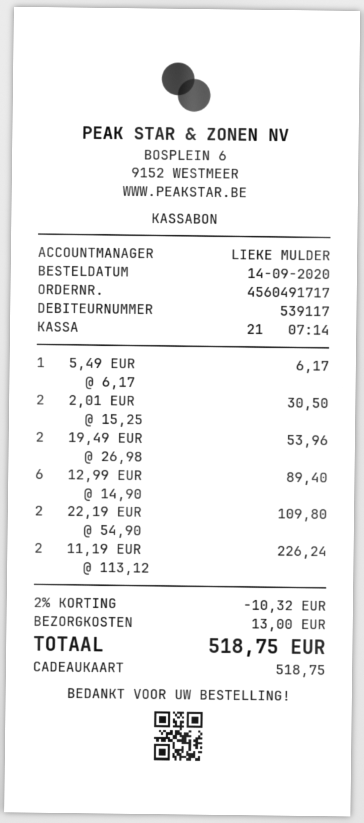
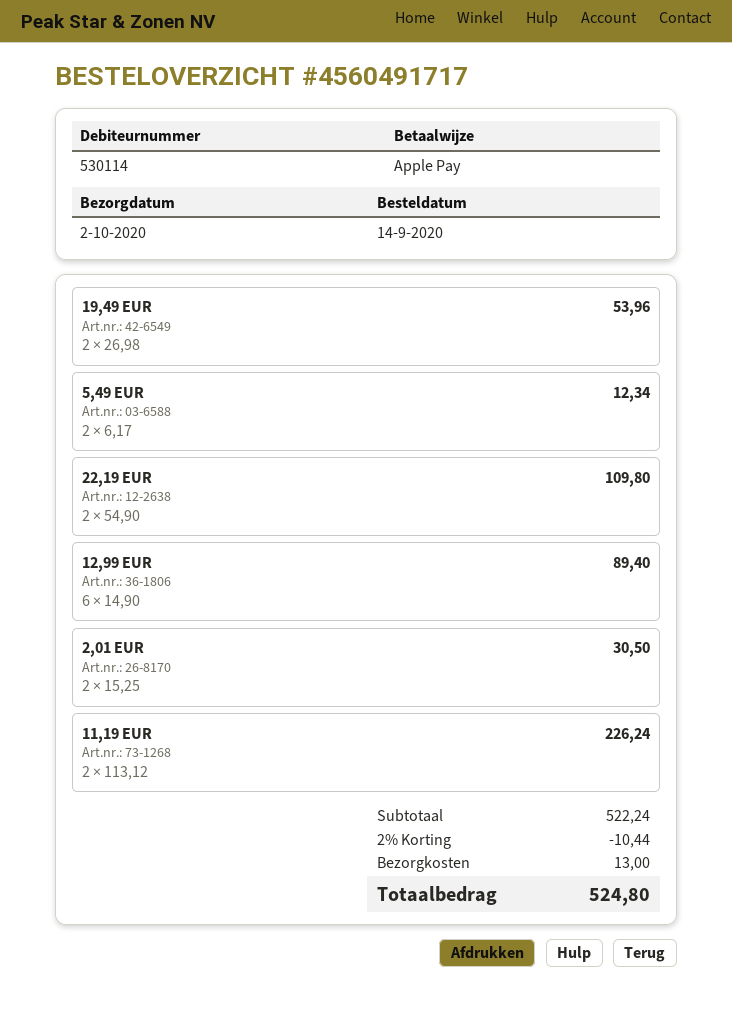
customer number: 539117 -> 530114
payment method: gift card -> Apple Pay
5,49 EUR: 1 x 6.17 = 6.17 -> 2 x 6.17 = 12.34
discount: 2% = 10.32 -> 2% = 10.44
total: 518.75 -> 524.80

